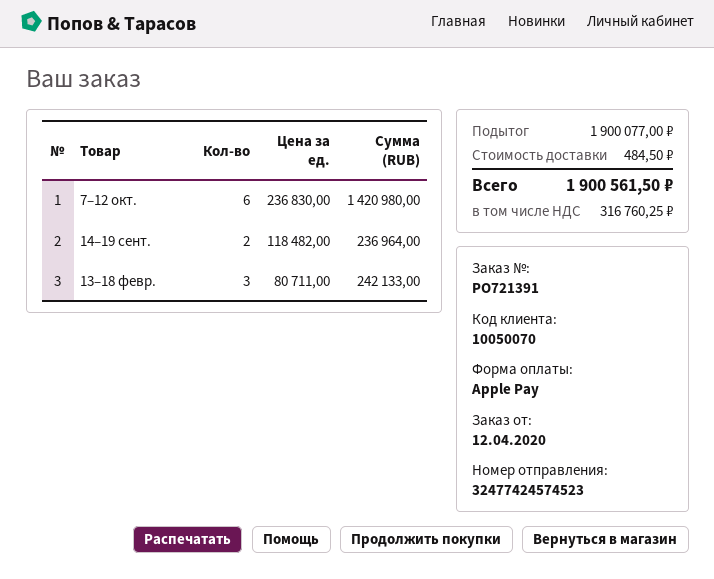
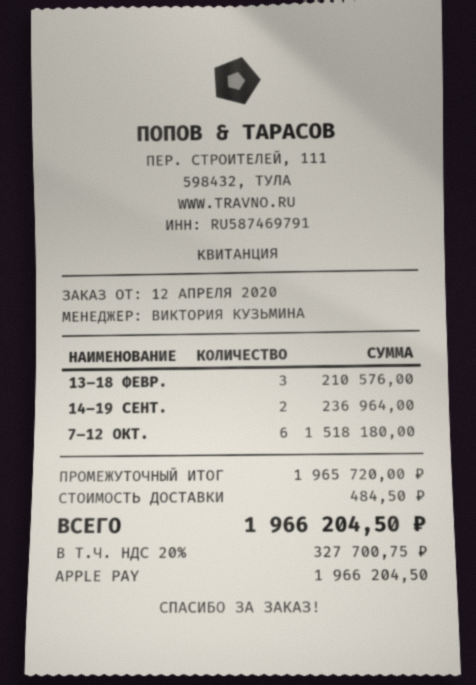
7–12 окт.: 6 for 1420980.00 -> 6 for 1518180.00
13–18 февр.: 3 for 242133.00 -> 3 for 210576.00
subtotal: 1900077.00 -> 1965720.00
tax: 316760.25 -> 327700.75
total: 1900561.50 -> 1966204.50

